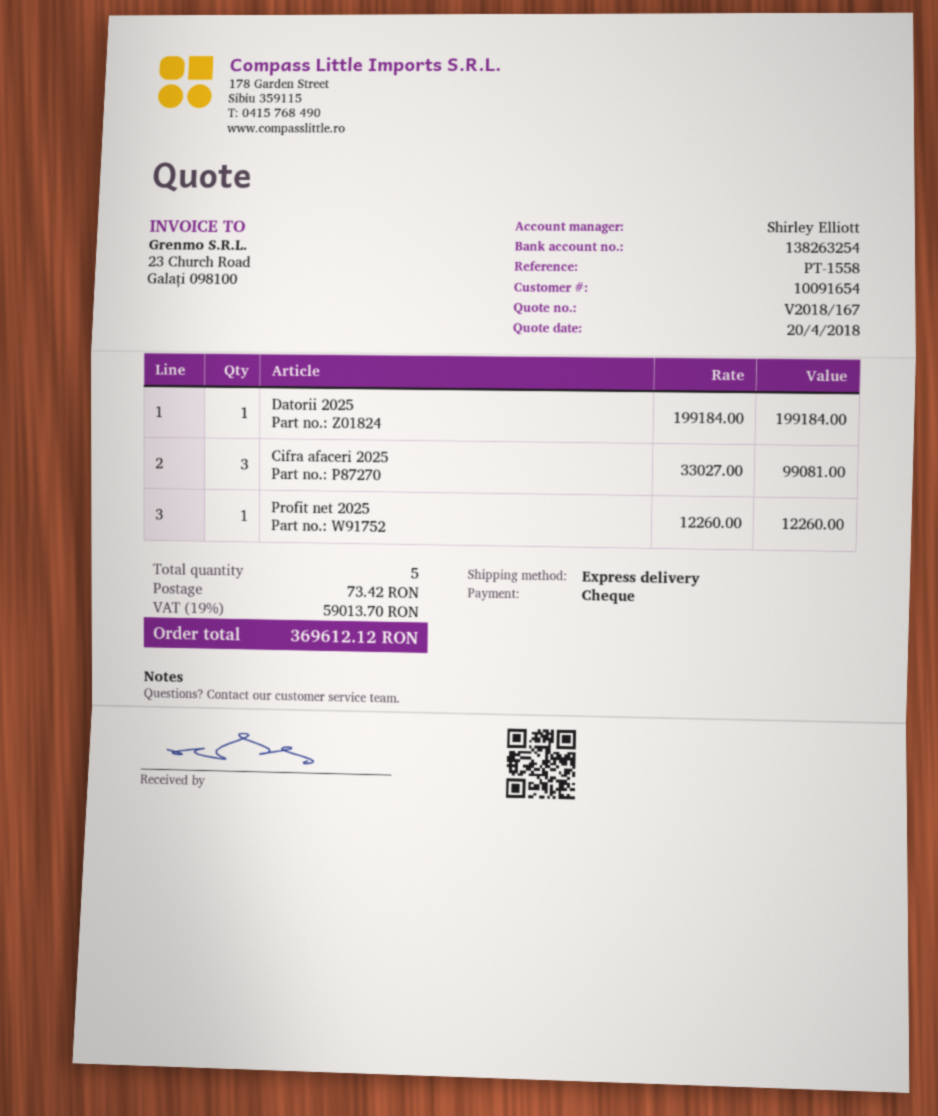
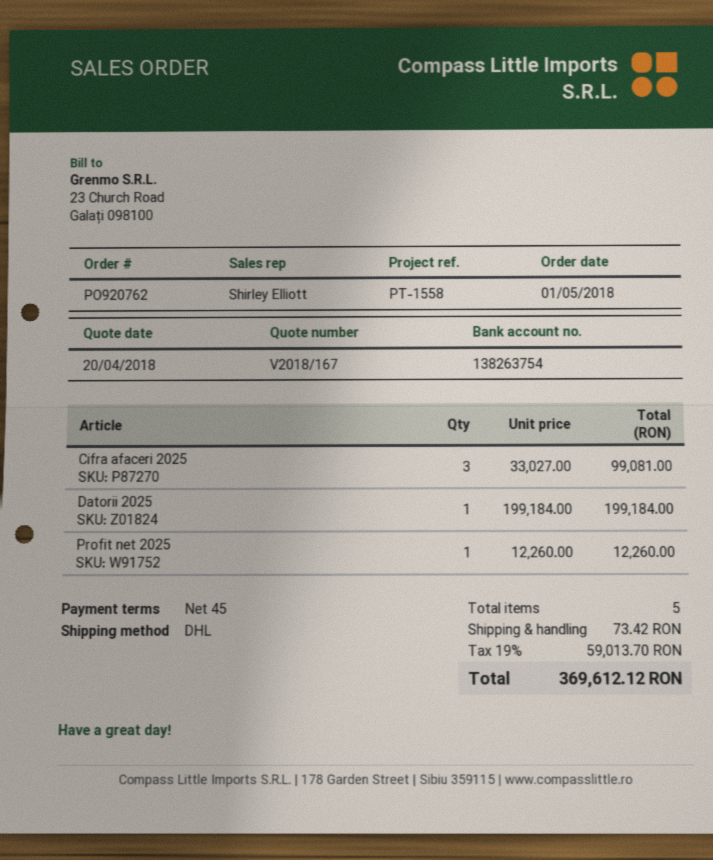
bank account: 138263254 -> 138263754
shipping method: express -> DHL

